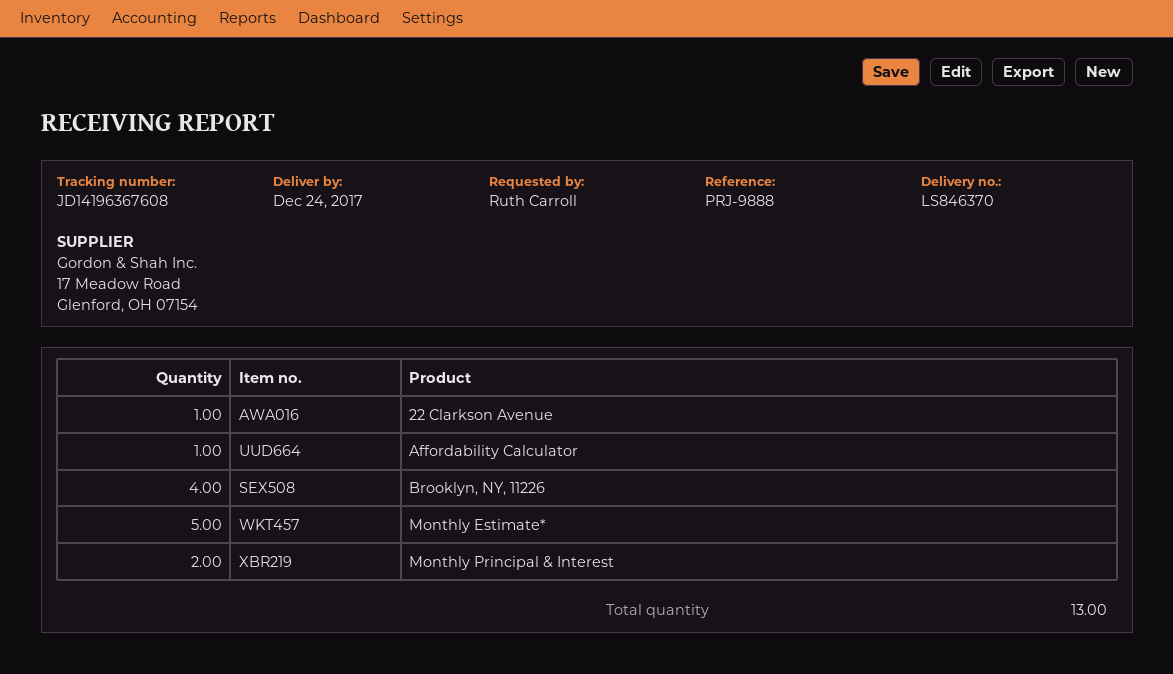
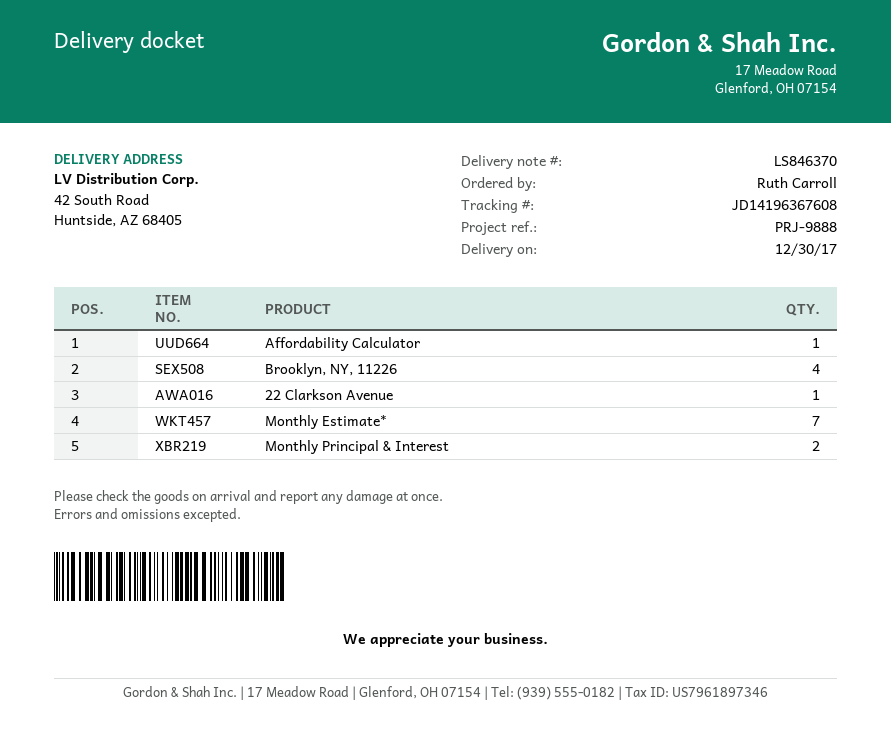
delivery date: 2017-12-24 -> 2017-12-30
Monthly Estimate*: 5 -> 7

